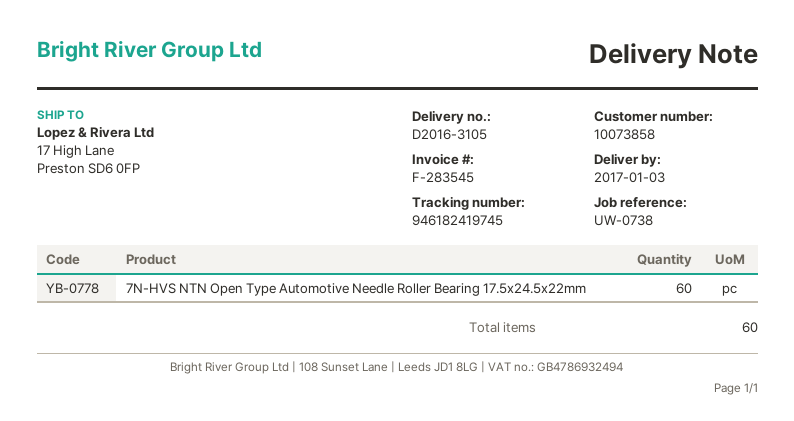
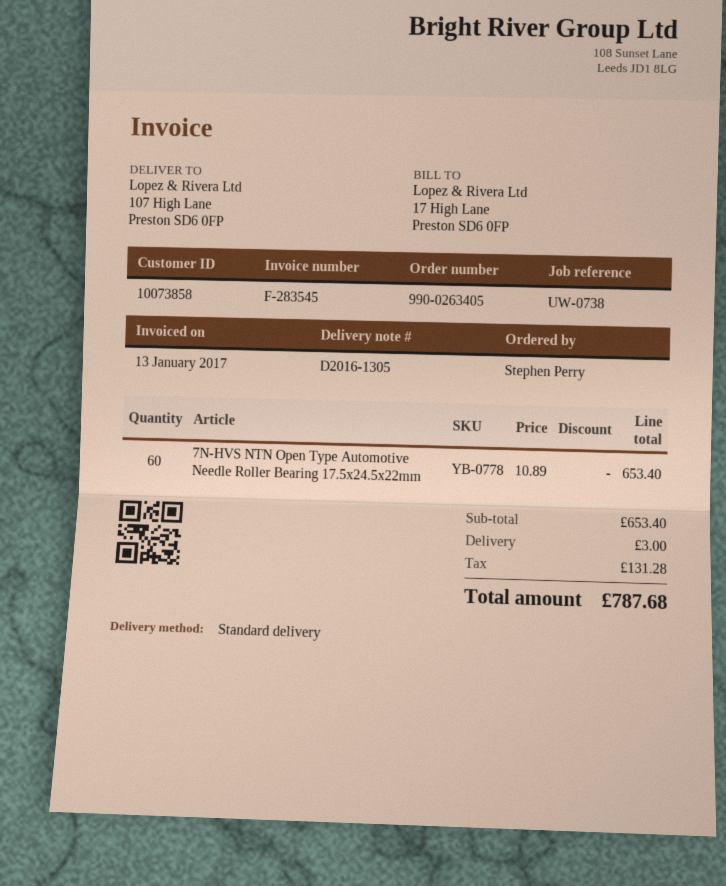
delivery note number: D2016-3105 -> D2016-1305
ship to: 17 High Lane, Preston SD6 0FP -> 107 High Lane, Preston SD6 0FP

